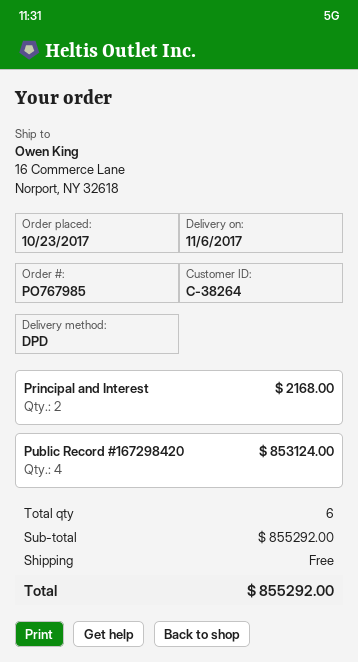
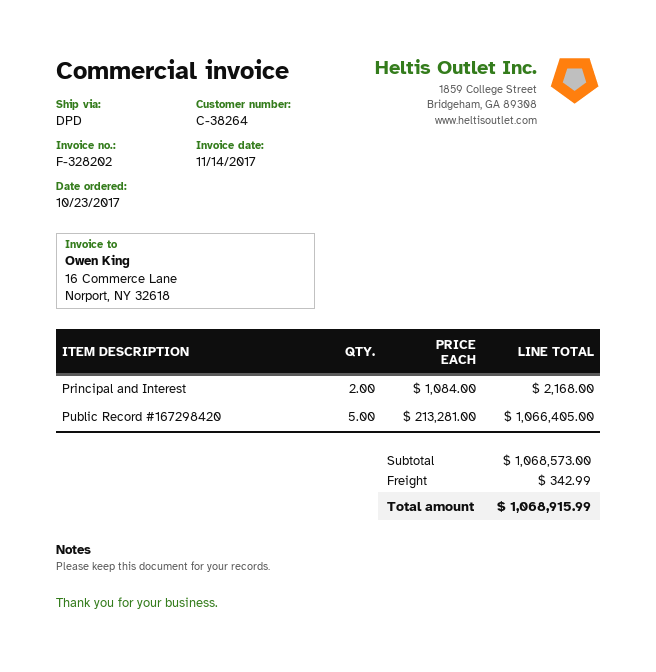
Public Record #167298420: 4 for 853124.00 -> 5 for 1066405.00
subtotal: 855292.00 -> 1068573.00
shipping: 0.00 -> 342.99
total: 855292.00 -> 1068915.99

